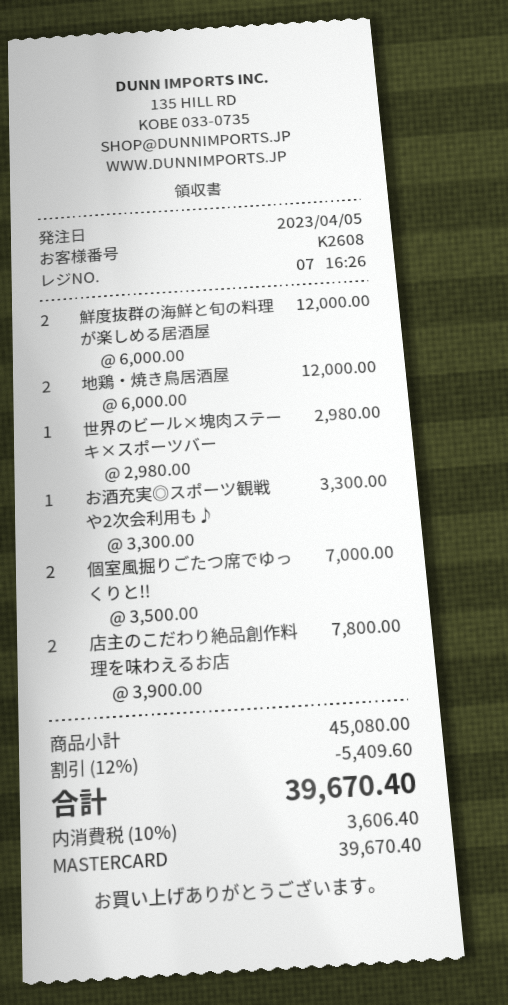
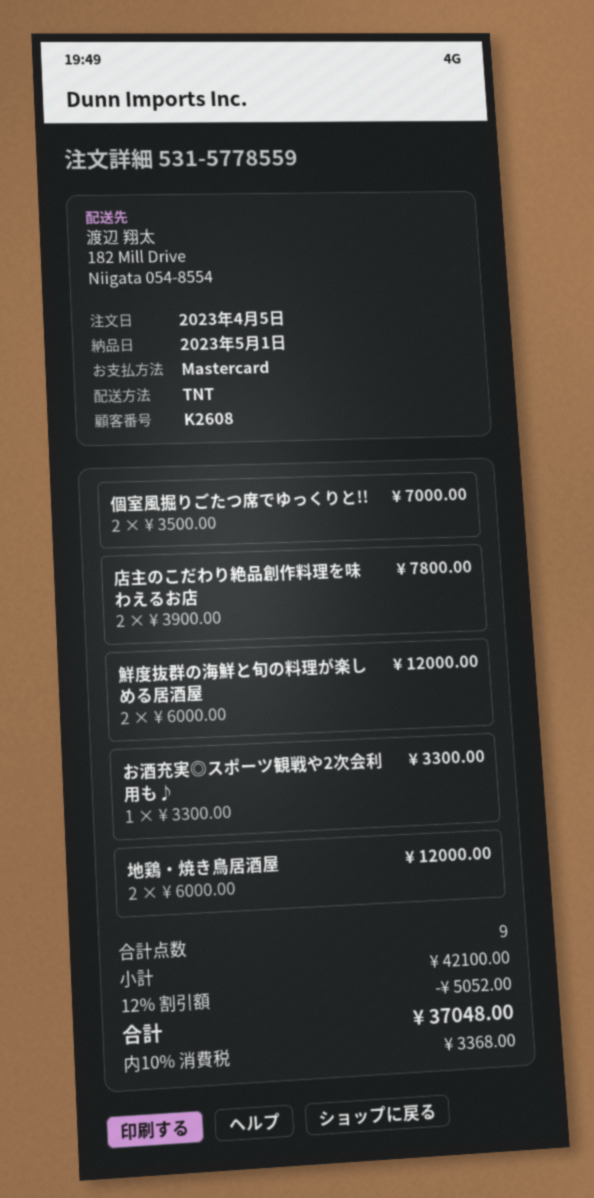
世界のビール×塊肉ステーキ×スポーツバー: 1 x 2980.00 = 2980.00 -> none
subtotal: 45080.00 -> 42100.00
discount: 12% = 5409.60 -> 12% = 5052.00
tax: 10% = 3606.40 -> 10% = 3368.00
total: 39670.40 -> 37048.00

